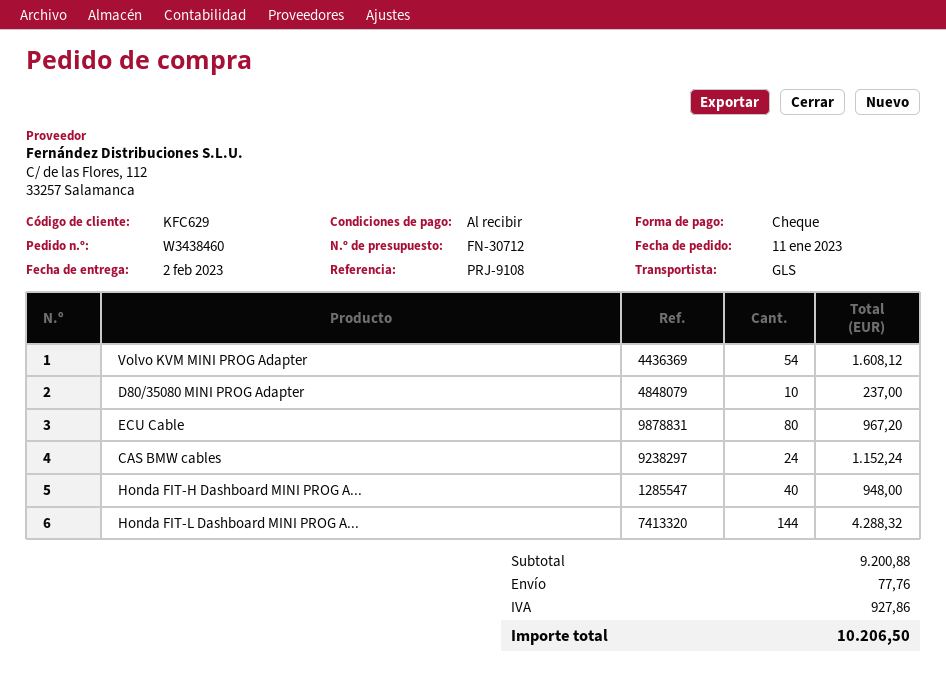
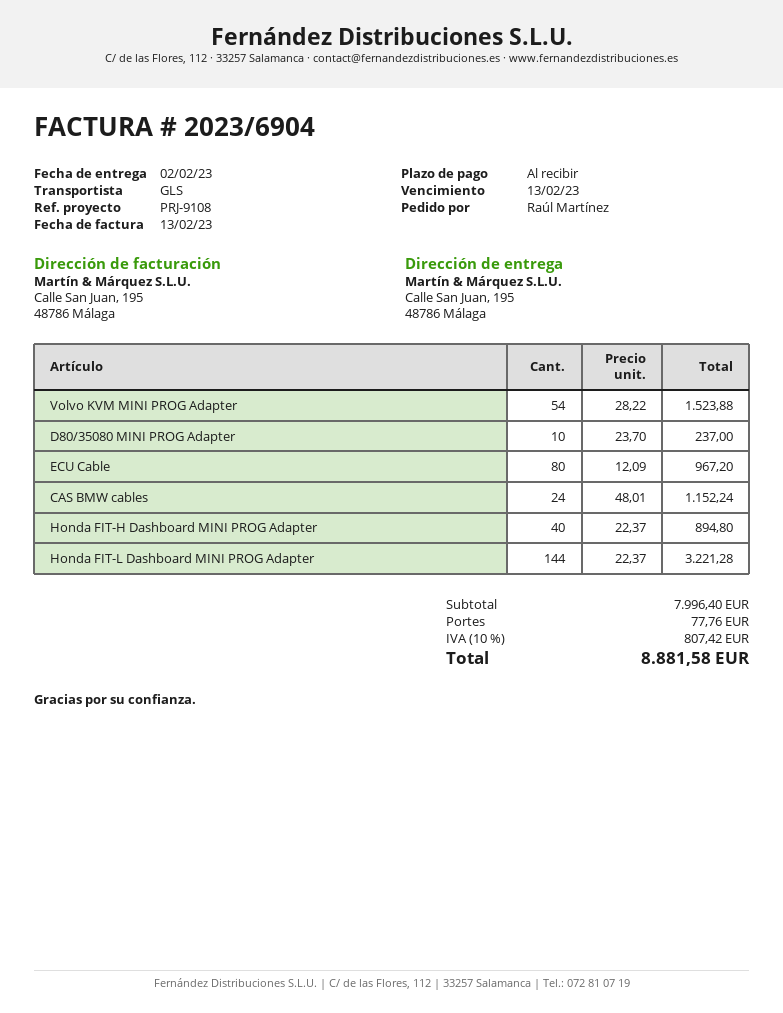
Volvo KVM MINI PROG Adapter: 54 for 1608.12 -> 54 for 1523.88
Honda FIT-H Dashboard MINI PROG A...: 40 for 948.00 -> 40 for 894.80
Honda FIT-L Dashboard MINI PROG A...: 144 for 4288.32 -> 144 for 3221.28
subtotal: 9200.88 -> 7996.40
tax: 927.86 -> 807.42
total: 10206.50 -> 8881.58

